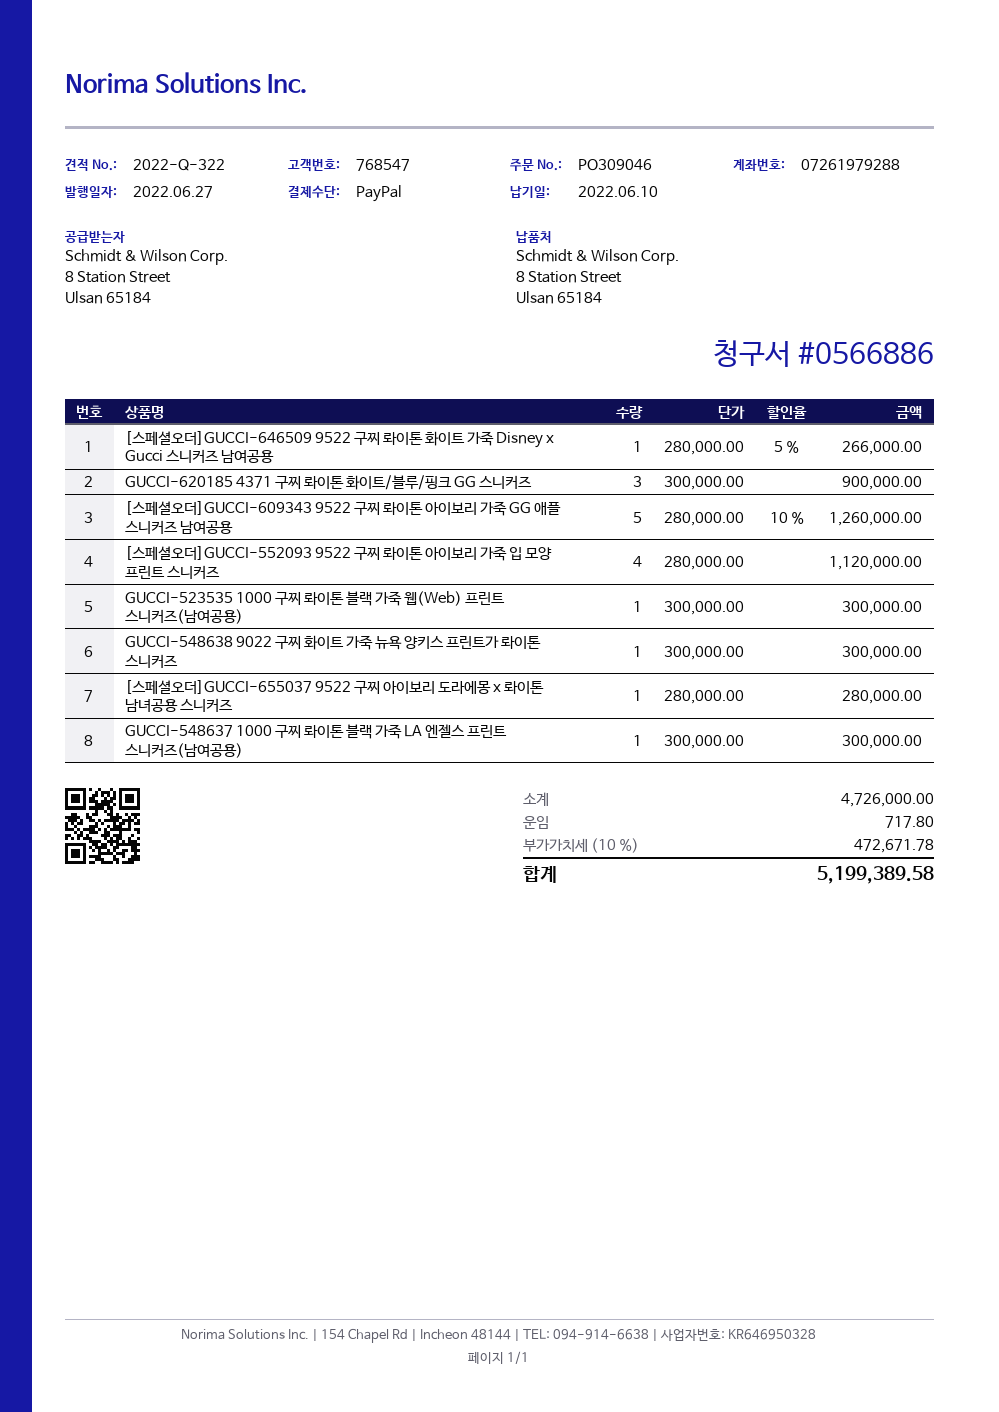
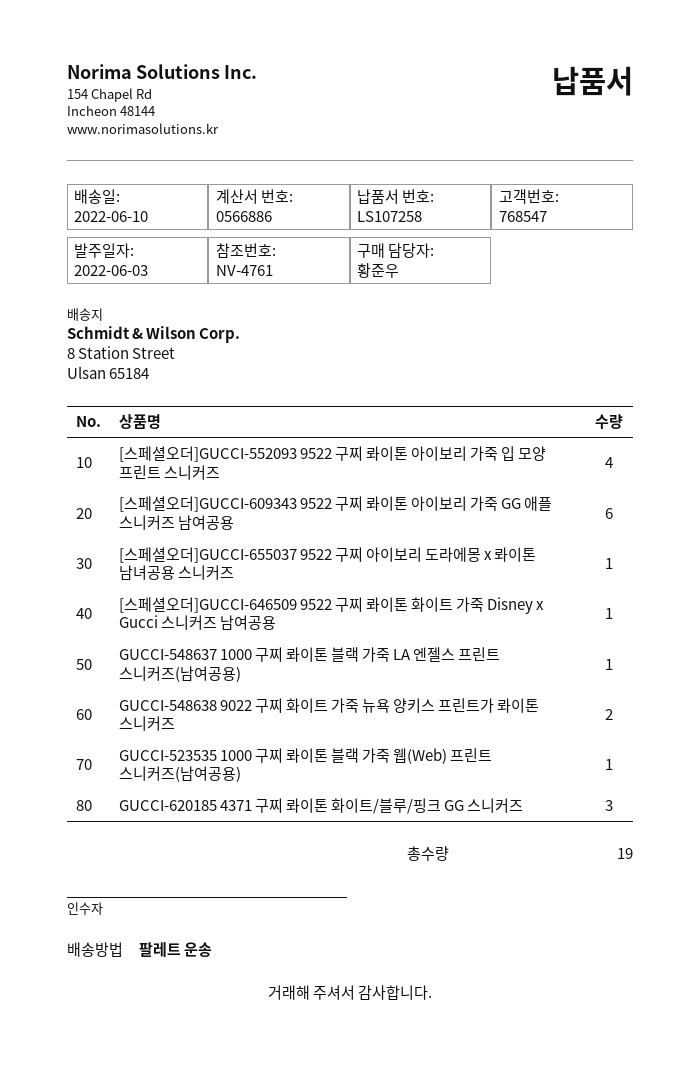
[스페셜오더]GUCCI-609343 9522 구찌 롸이톤 아이보리 가죽 GG 애플 스니커즈 남여공용: 5 -> 6
GUCCI-548638 9022 구찌 화이트 가죽 뉴욕 양키스 프린트가 롸이톤 스니커즈: 1 -> 2

